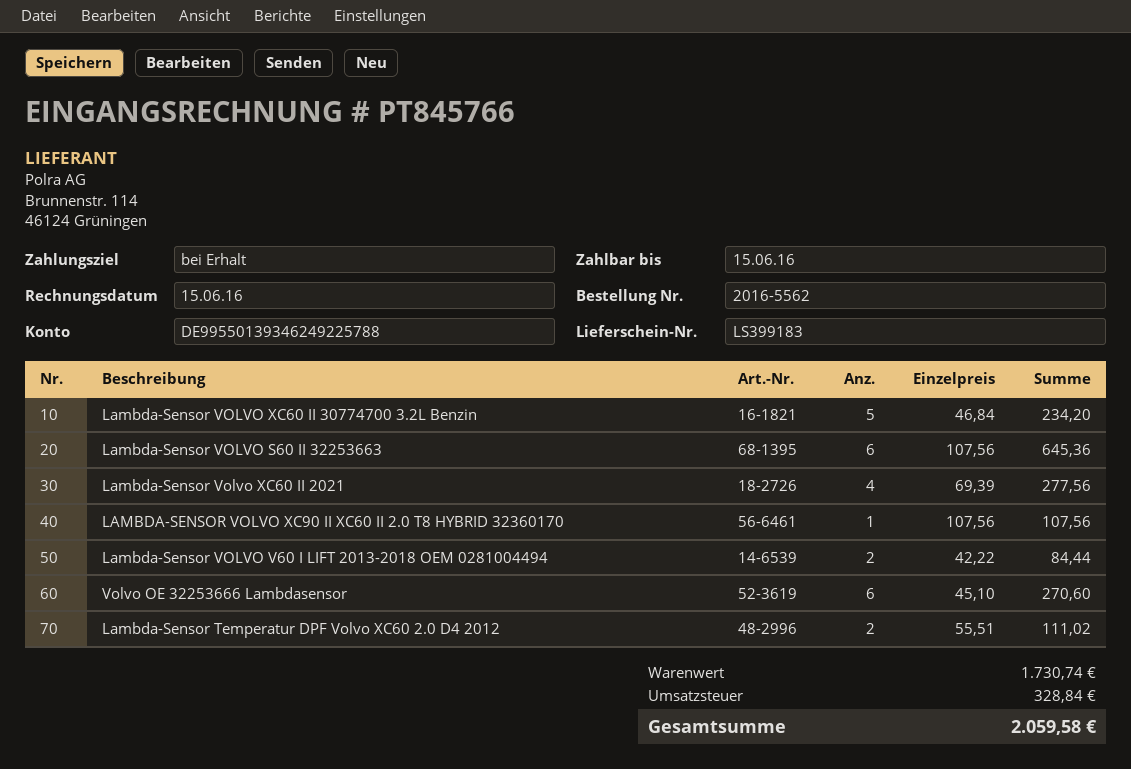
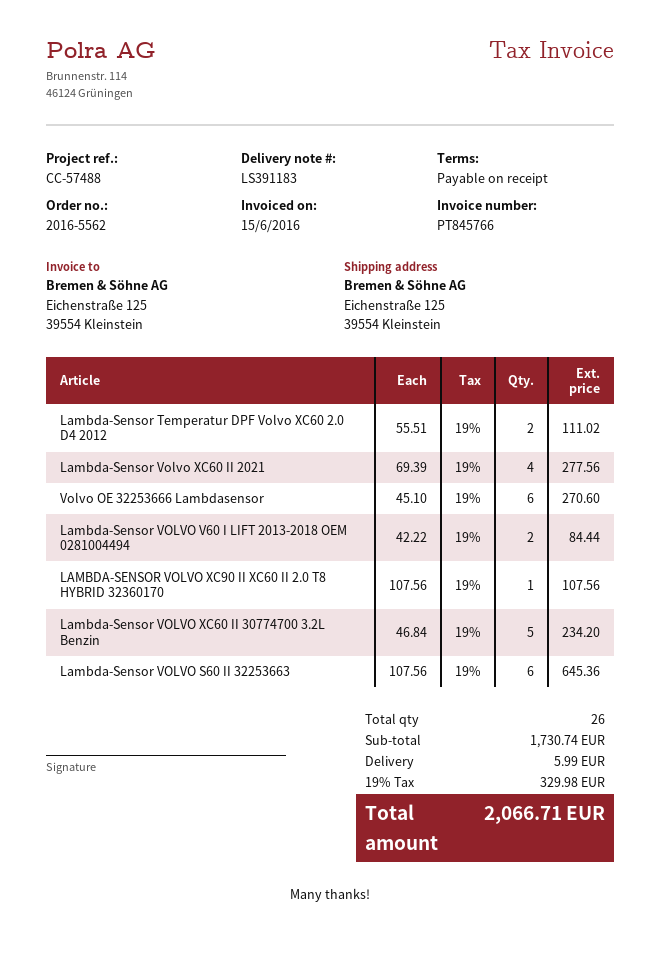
delivery note number: LS399183 -> LS391183
shipping: none -> 5.99
tax: 328.84 -> 329.98
total: 2059.58 -> 2066.71

